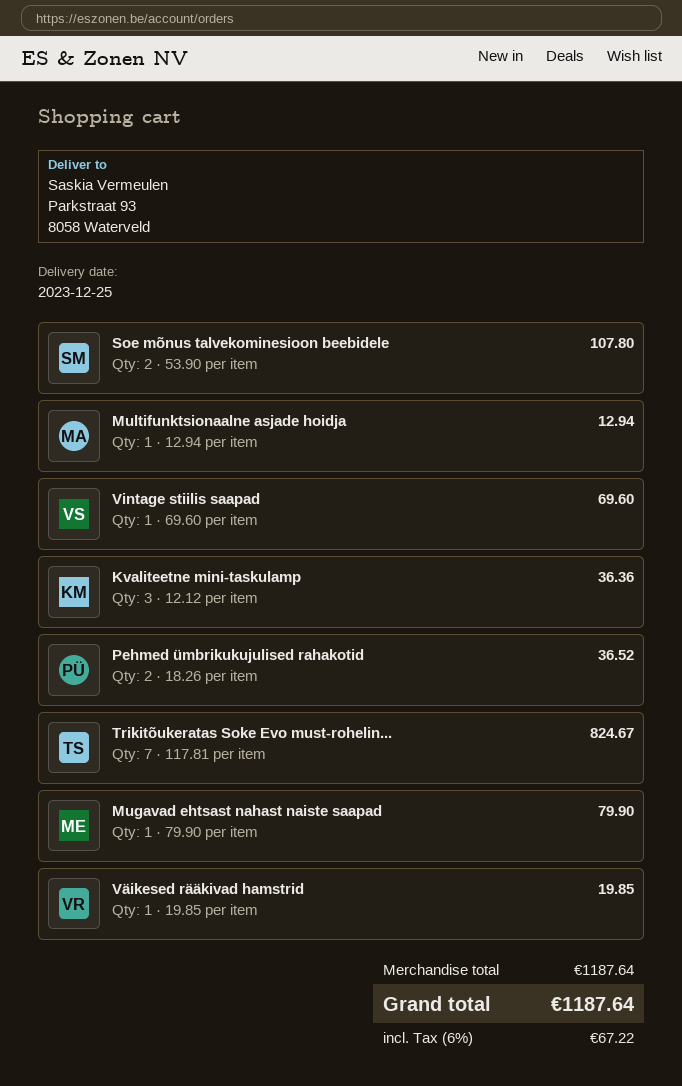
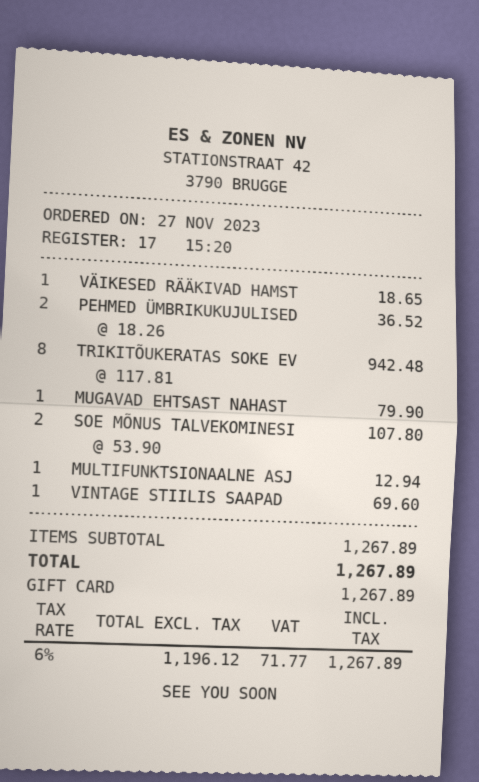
Kvaliteetne mini-taskulamp: 3 x 12.12 = 36.36 -> none
Trikitõukeratas Soke Evo must-rohelin...: 7 x 117.81 = 824.67 -> 8 x 117.81 = 942.48
Väikesed rääkivad hamstrid: 1 x 19.85 = 19.85 -> 1 x 18.65 = 18.65
subtotal: 1187.64 -> 1267.89
tax: 6% = 67.22 -> 6% = 71.77
total: 1187.64 -> 1267.89

